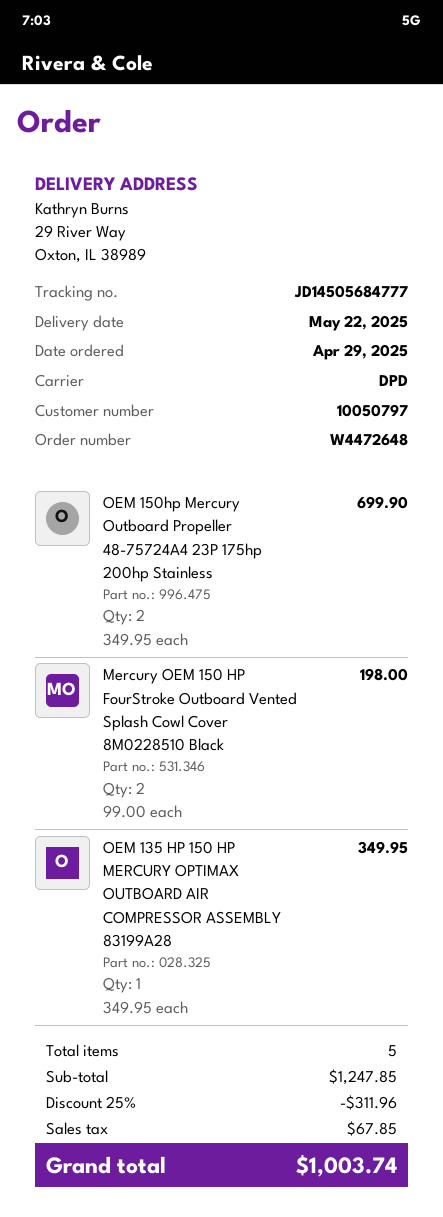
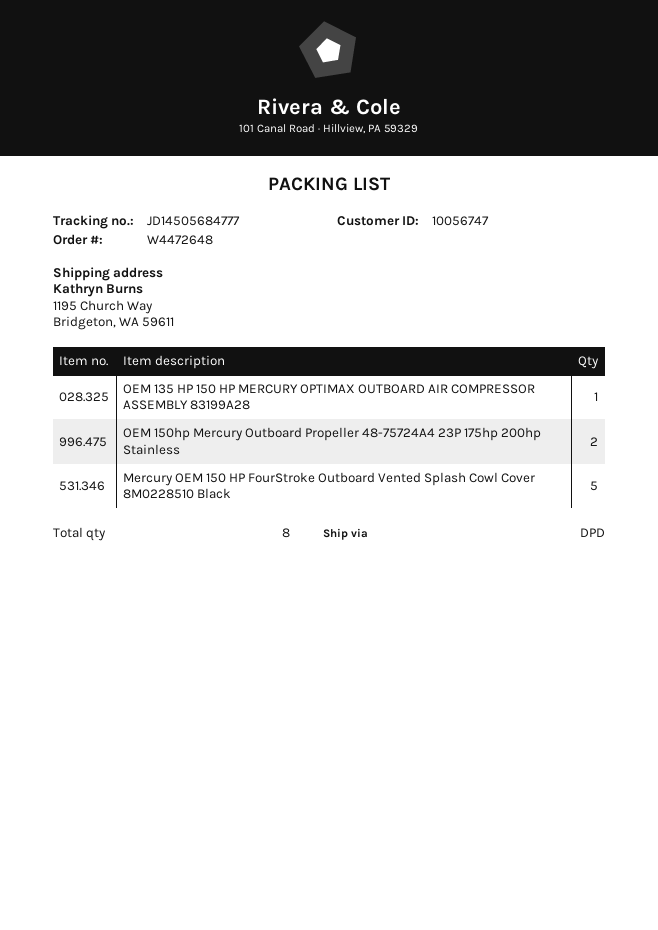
customer number: 10050797 -> 10056747
ship to: 29 River Way, Oxton, IL 38989 -> 1195 Church Way, Bridgeton, WA 59611
Mercury OEM 150 HP FourStroke Outboard Vented Splash Cowl Cover 8M0228510 Black: 2 -> 5
total quantity: 5 -> 8

